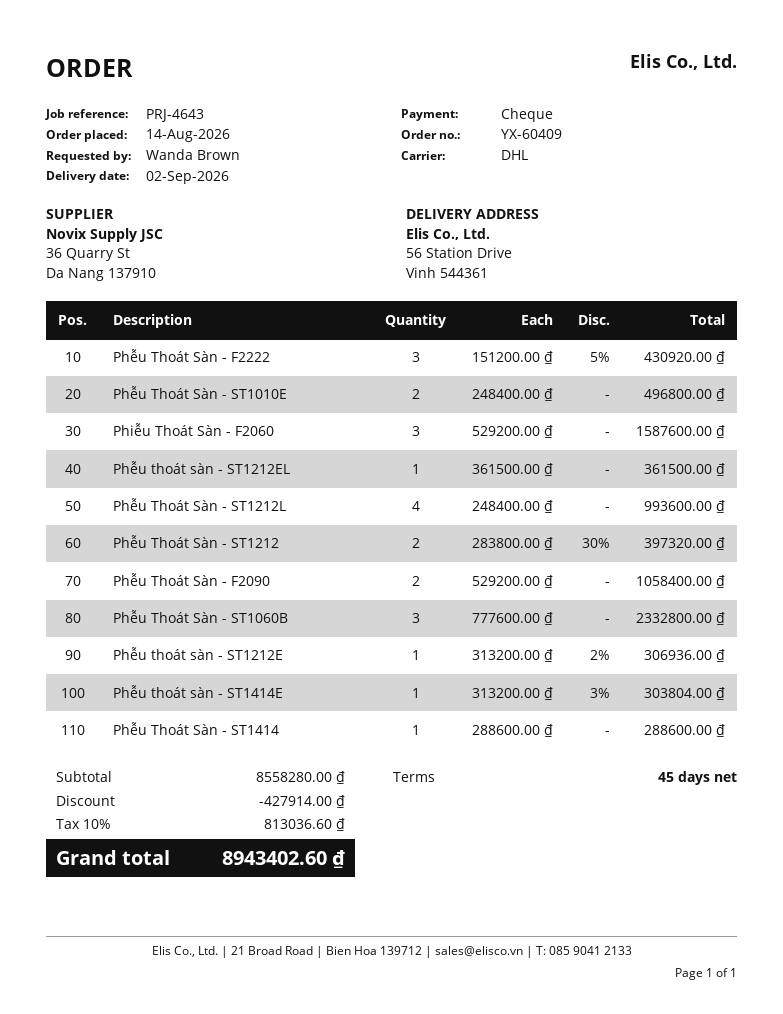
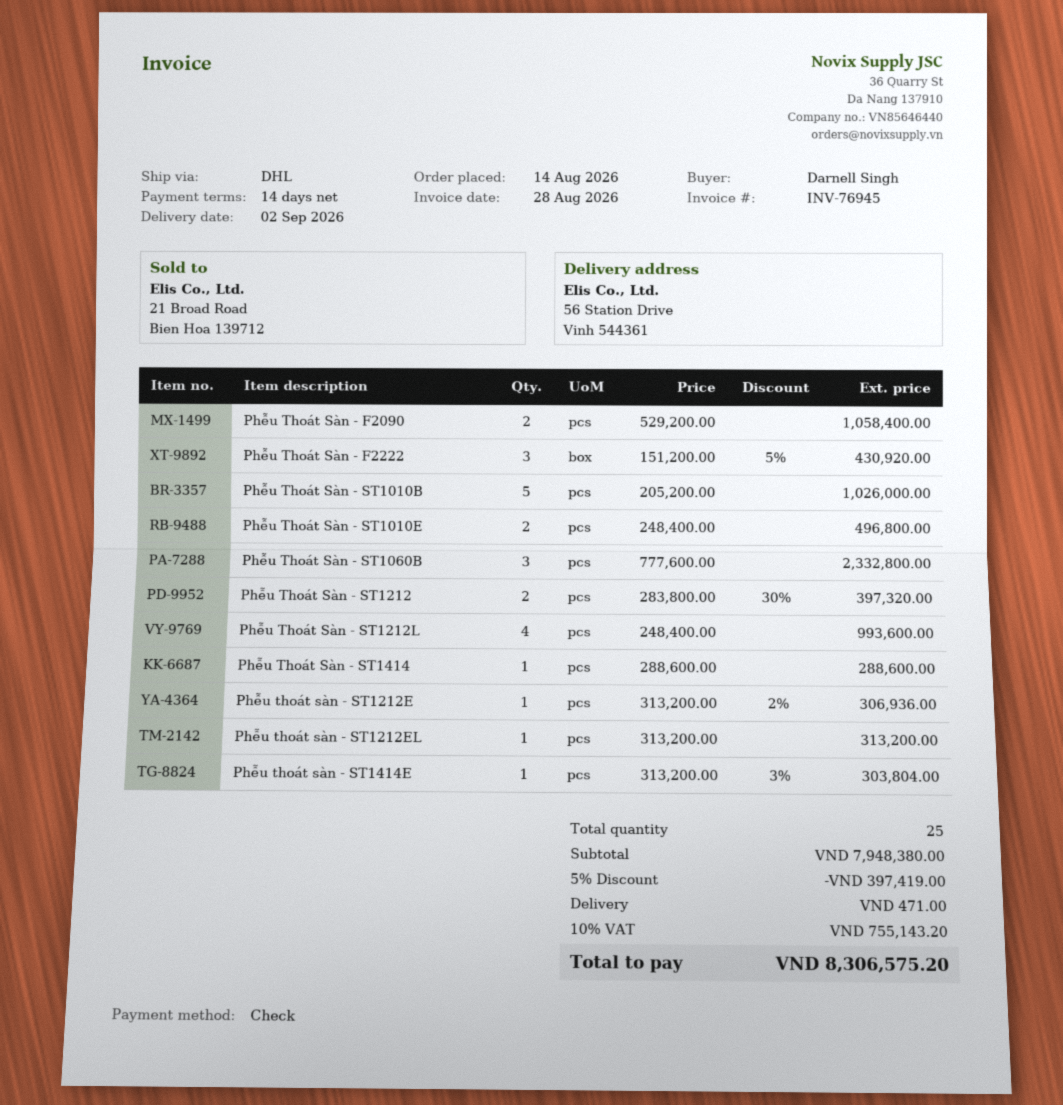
payment terms: 45 days -> 14 days
ordered by: Wanda Brown -> Darnell Singh
Phiễu Thoát Sàn - F2060: 3 x 529200.00 = 1587600.00 -> none
Phễu thoát sàn - ST1212EL: 1 x 361500.00 = 361500.00 -> 1 x 313200.00 = 313200.00
Phễu Thoát Sàn - ST1010B: none -> 5 x 205200.00 = 1026000.00
subtotal: 8558280.00 -> 7948380.00
discount: 427914.00 -> 397419.00
shipping: none -> 471.00
tax: 10% = 813036.60 -> 10% = 755143.20
total: 8943402.60 -> 8306575.20

